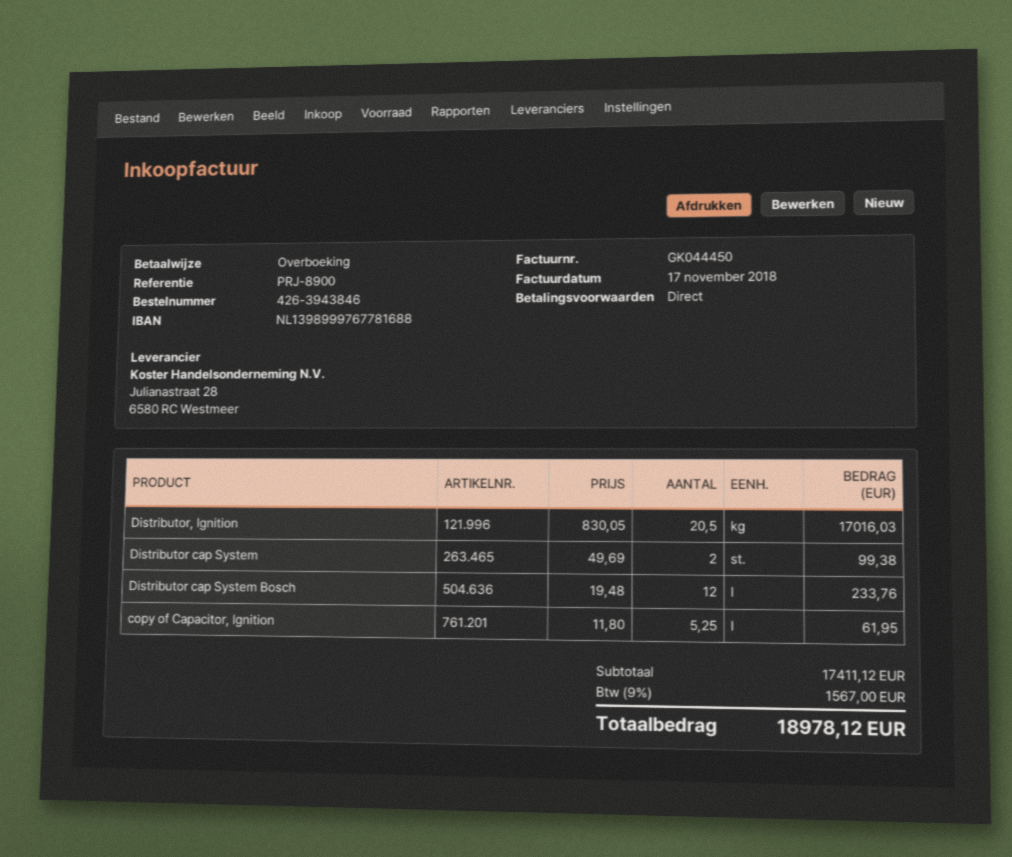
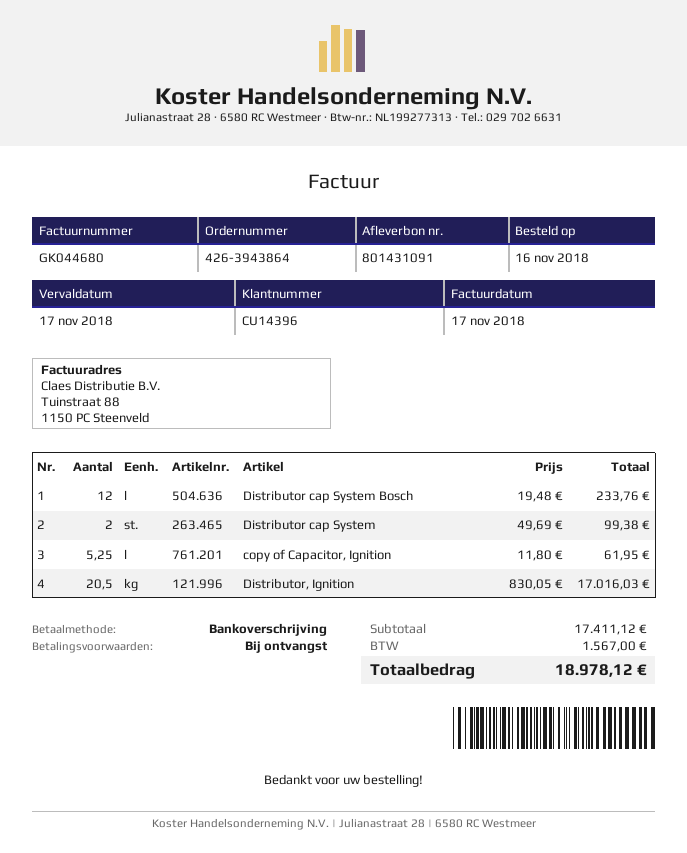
order number: 426-3943846 -> 426-3943864
invoice number: GK044450 -> GK044680

